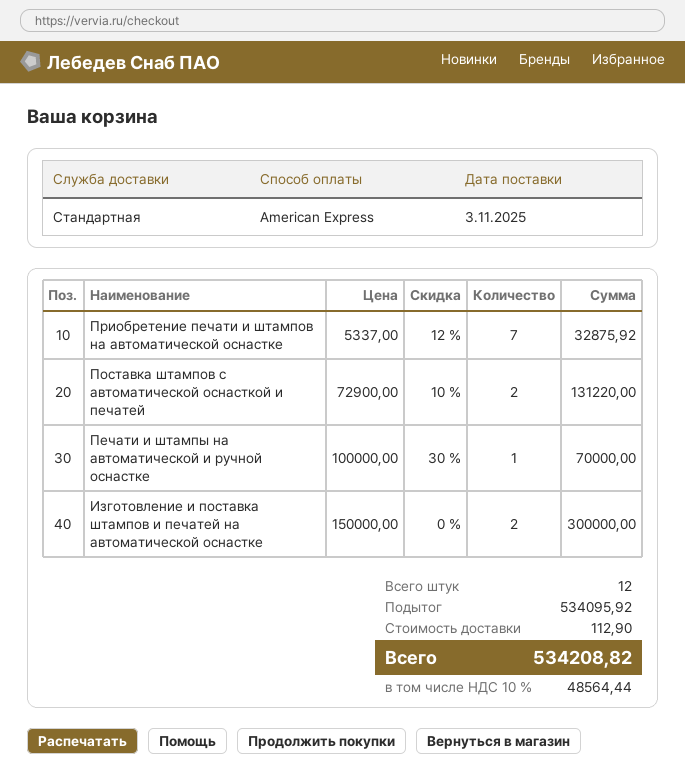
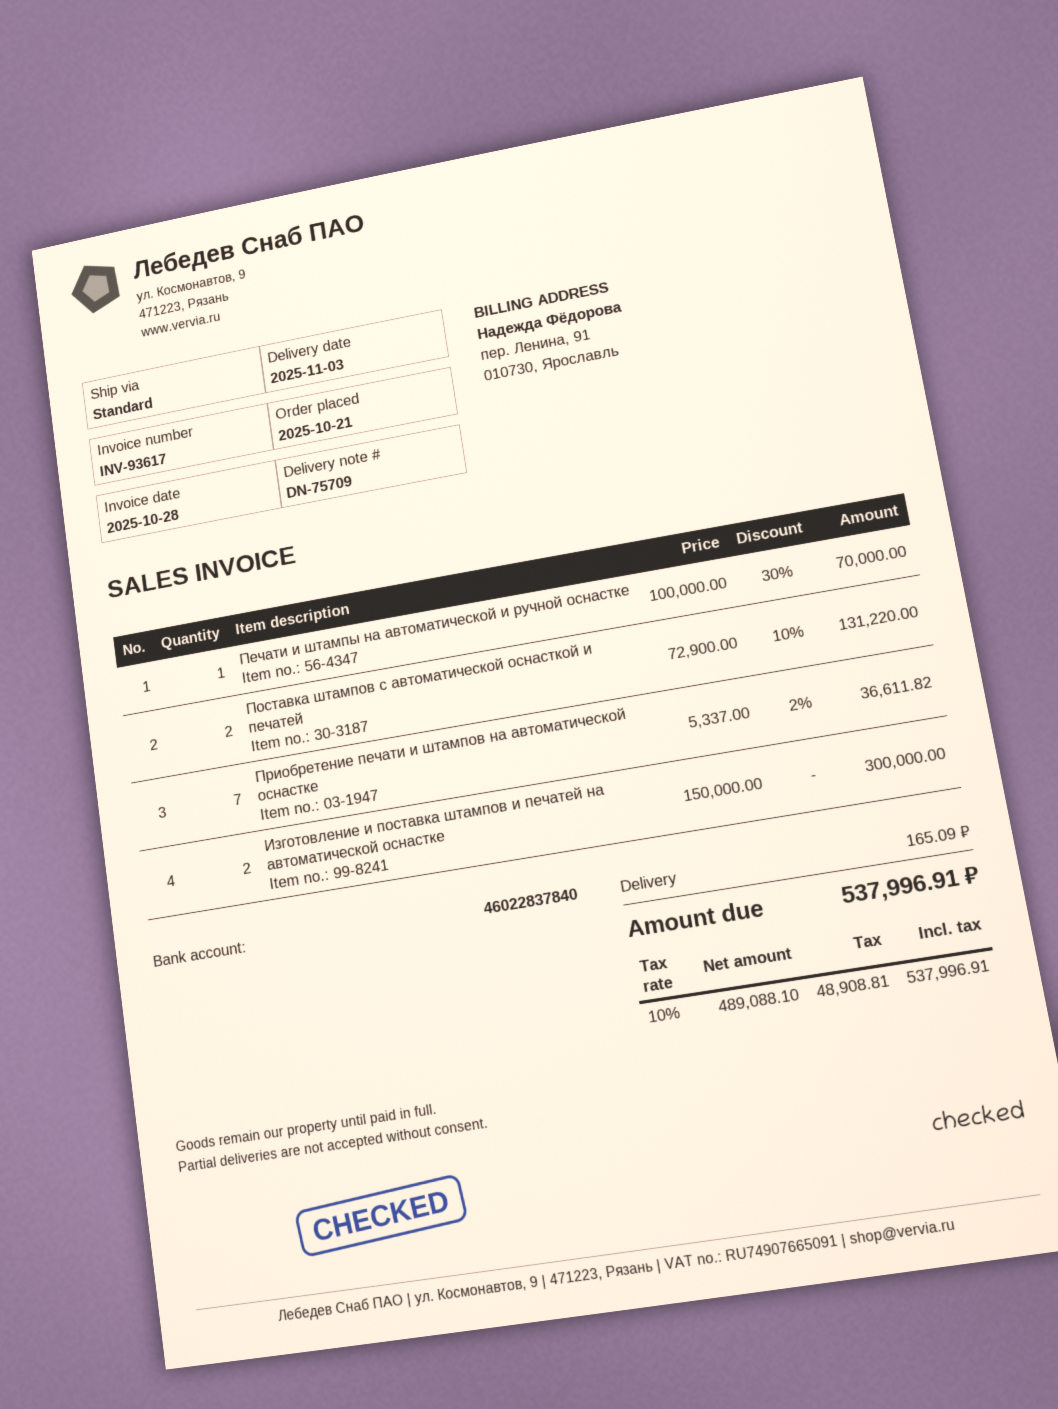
Приобретение печати и штампов на автоматической оснастке: 7 x 5337.00 - 12% = 32875.92 -> 7 x 5337.00 - 2% = 36611.82
shipping: 112.90 -> 165.09
tax: 10% = 48564.44 -> 10% = 48908.81
total: 534208.82 -> 537996.91

